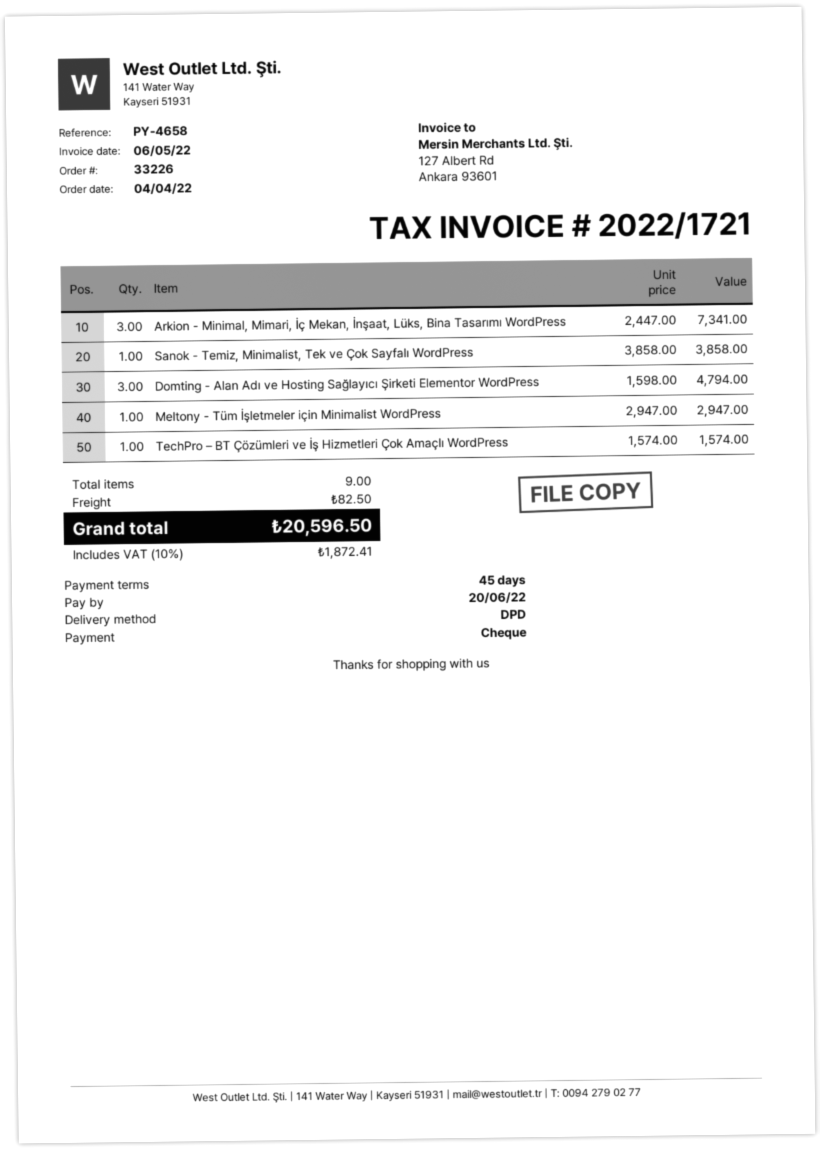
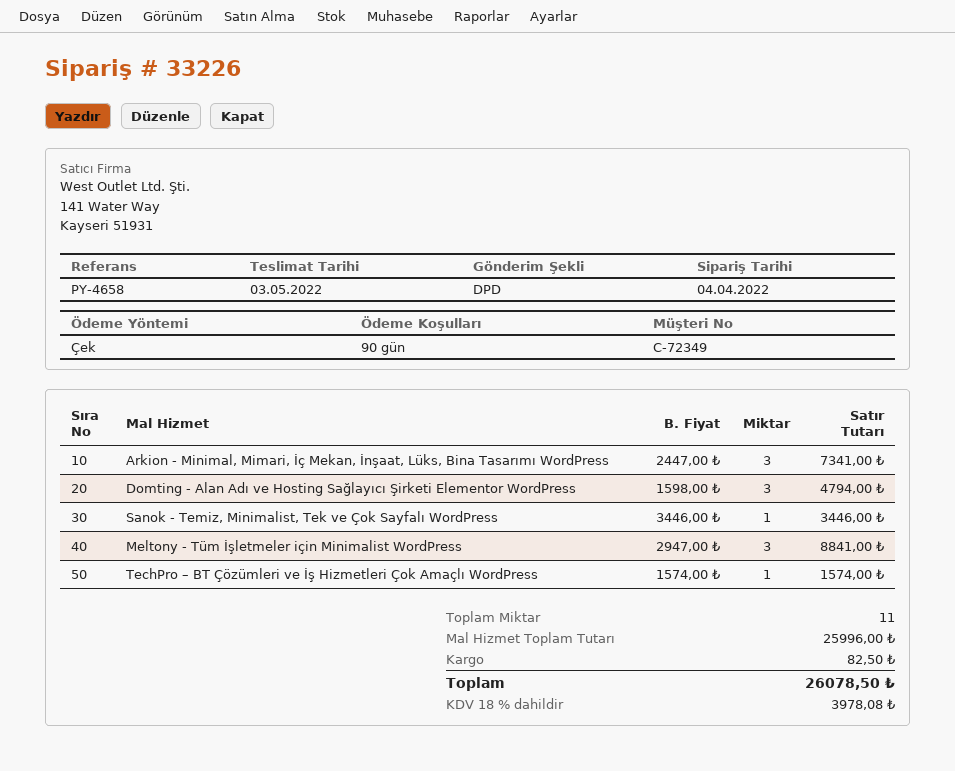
payment terms: 45 days -> 90 days
Sanok - Temiz, Minimalist, Tek ve Çok Sayfalı WordPress: 1 x 3858.00 = 3858.00 -> 1 x 3446.00 = 3446.00
Meltony - Tüm İşletmeler için Minimalist WordPress: 1 x 2947.00 = 2947.00 -> 3 x 2947.00 = 8841.00
total quantity: 9 -> 11
tax: 10% = 1872.41 -> 18% = 3978.08
total: 20596.50 -> 26078.50

